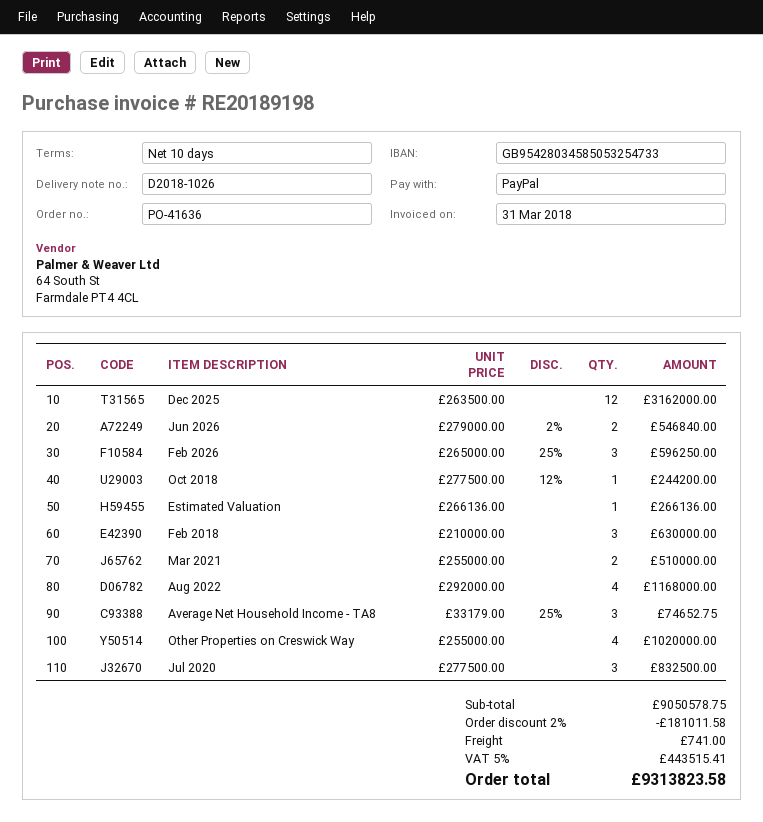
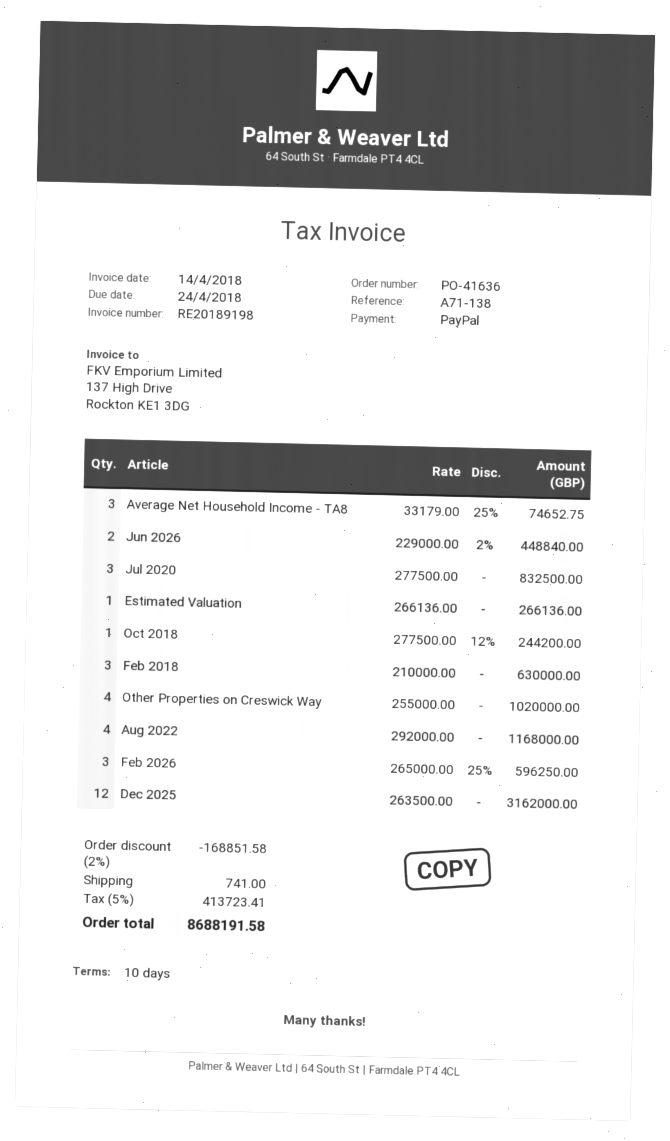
invoice date: 2018-03-31 -> 2018-04-14
Jun 2026: 2 x 279000.00 - 2% = 546840.00 -> 2 x 229000.00 - 2% = 448840.00
Mar 2021: 2 x 255000.00 = 510000.00 -> none
discount: 2% = 181011.58 -> 2% = 168851.58
tax: 5% = 443515.41 -> 5% = 413723.41
total: 9313823.58 -> 8688191.58

